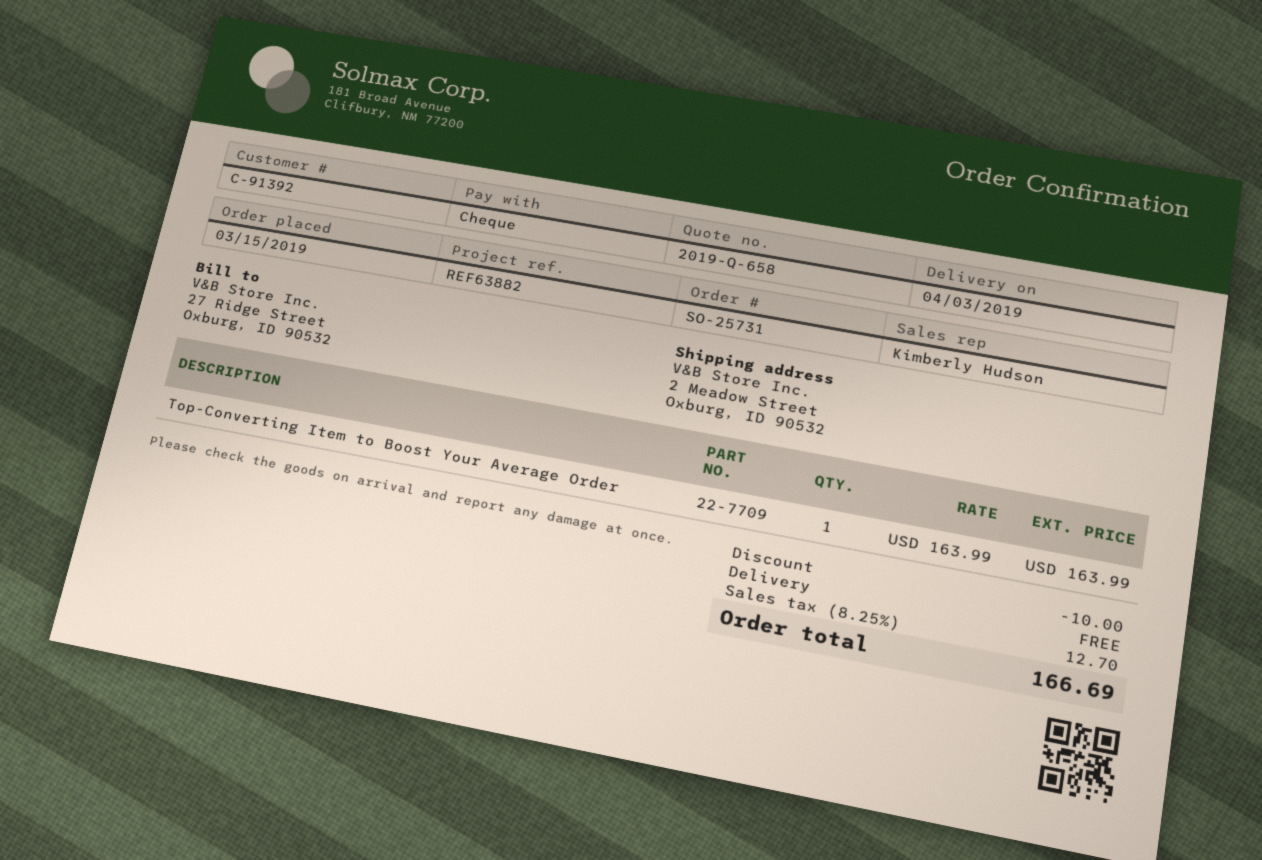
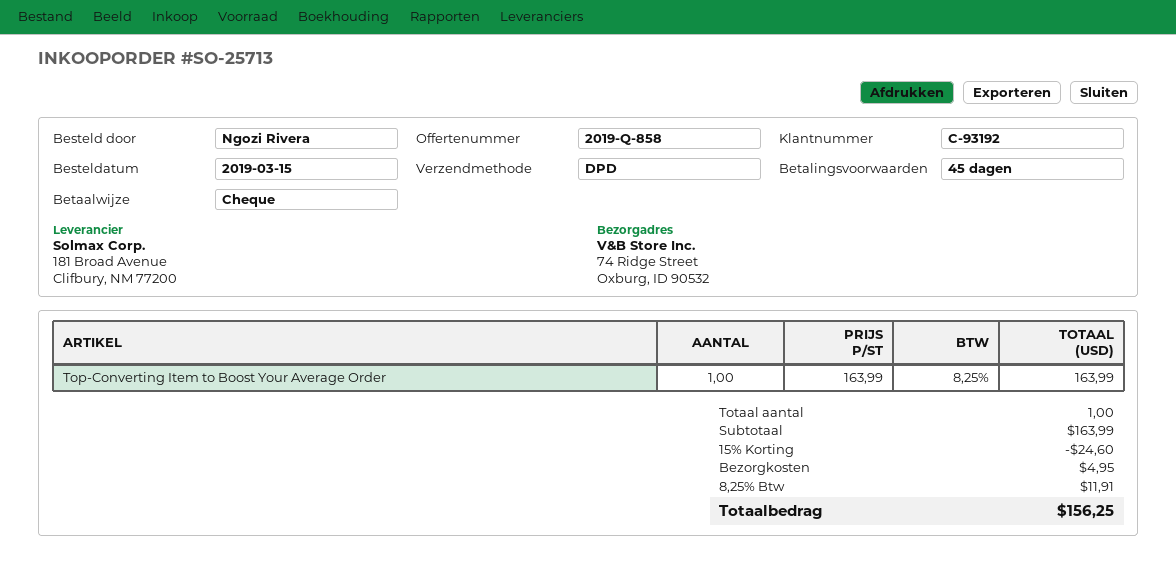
quote number: 2019-Q-658 -> 2019-Q-858
order number: SO-25731 -> SO-25713
customer number: C-91392 -> C-93192
ship to: 2 Meadow Street, Oxburg, ID 90532 -> 74 Ridge Street, Oxburg, ID 90532
discount: 10.00 -> 24.60
shipping: 0.00 -> 4.95
tax: 8.25% = 12.70 -> 8.25% = 11.91
total: 166.69 -> 156.25

